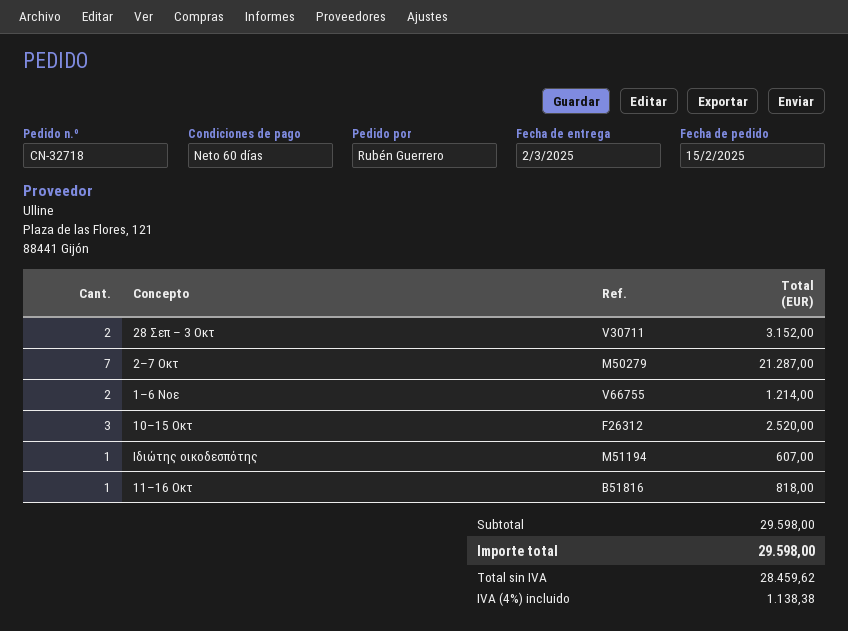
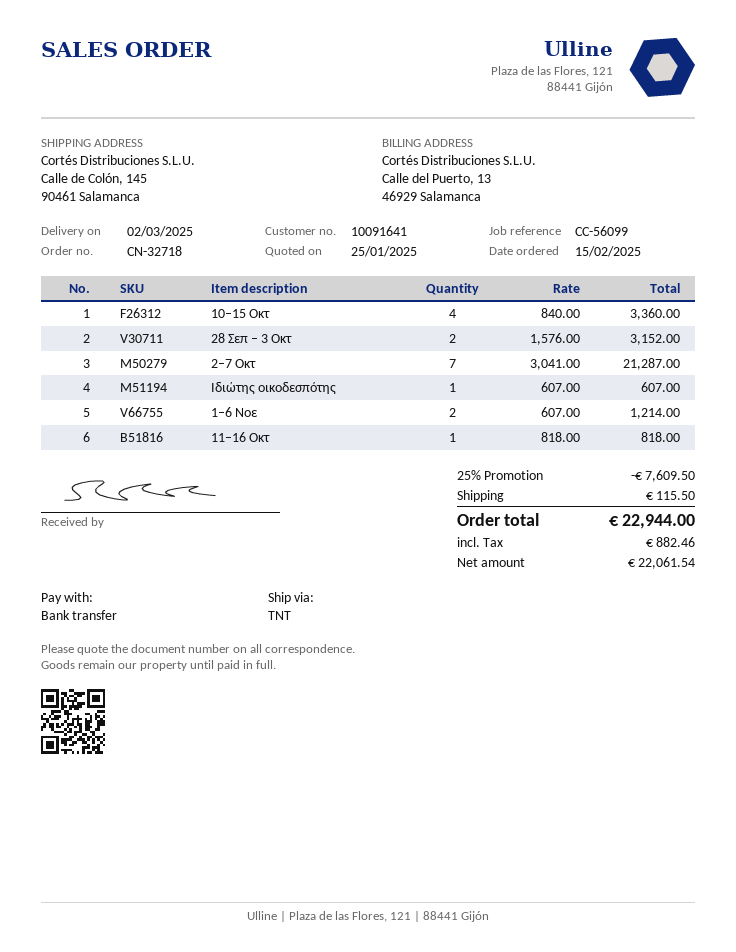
10–15 Οκτ: 3 for 2520.00 -> 4 for 3360.00
discount: none -> 25% = 7609.50
shipping: none -> 115.50
net: 28459.62 -> 22061.54
tax: 1138.38 -> 882.46
total: 29598.00 -> 22944.00

